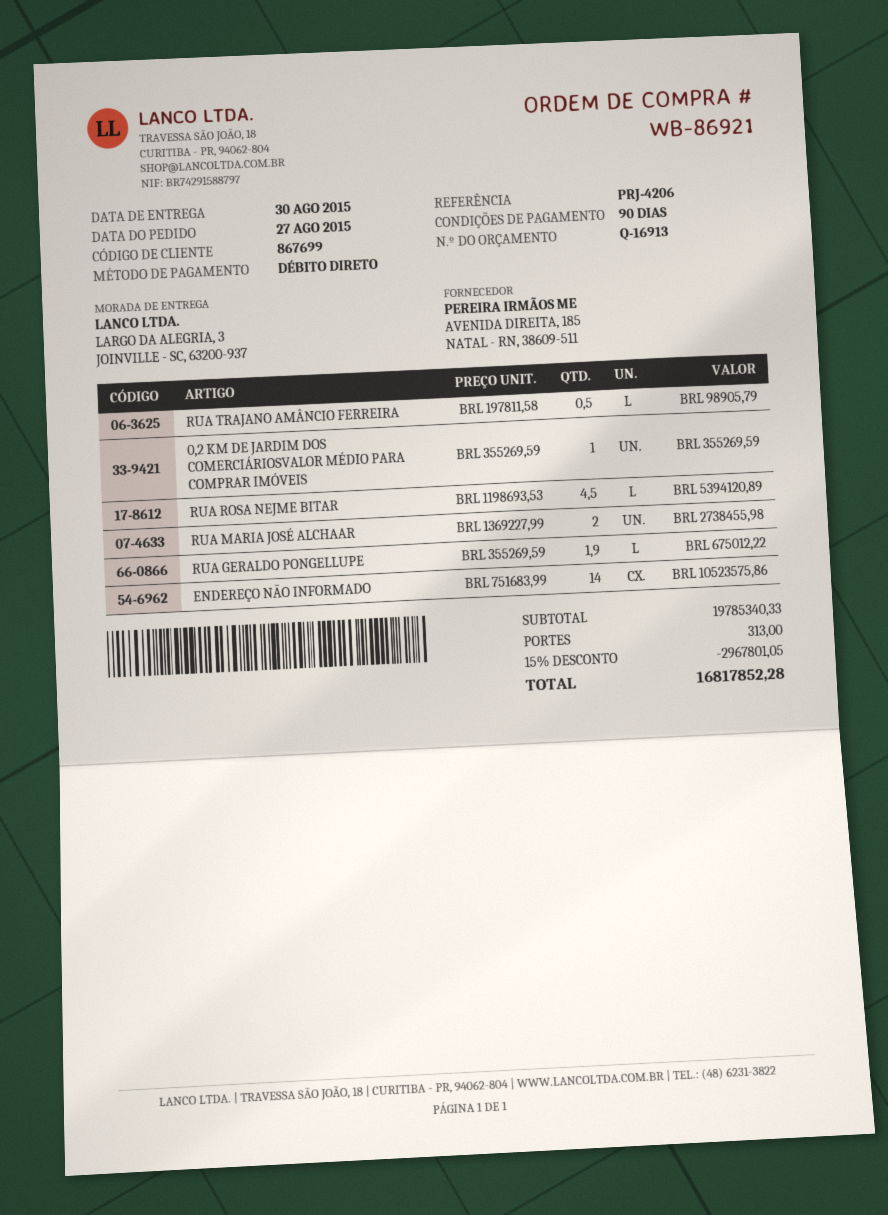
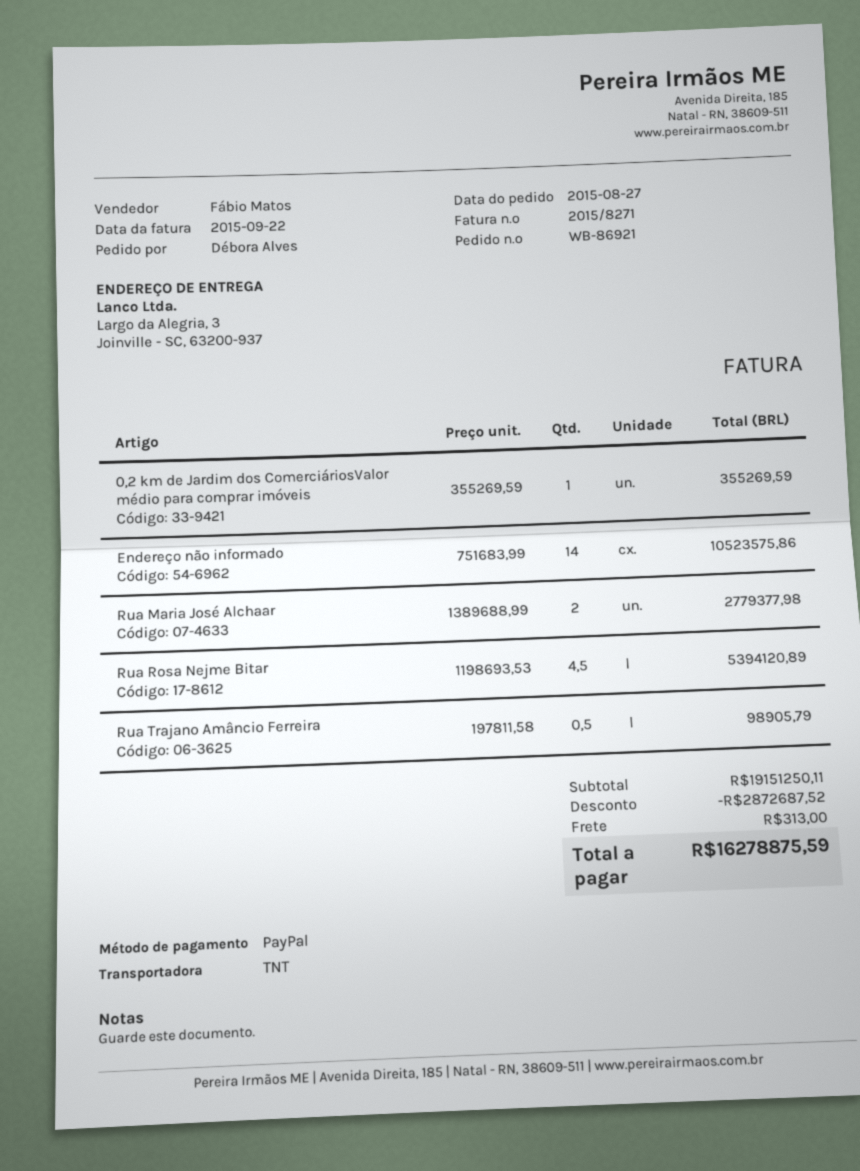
payment method: direct debit -> PayPal
RUA MARIA JOSÉ ALCHAAR: 2 x 1369227.99 = 2738455.98 -> 2 x 1389688.99 = 2779377.98
RUA GERALDO PONGELLUPE: 1.9 x 355269.59 = 675012.22 -> none
subtotal: 19785340.33 -> 19151250.11
discount: 2967801.05 -> 2872687.52
total: 16817852.28 -> 16278875.59

